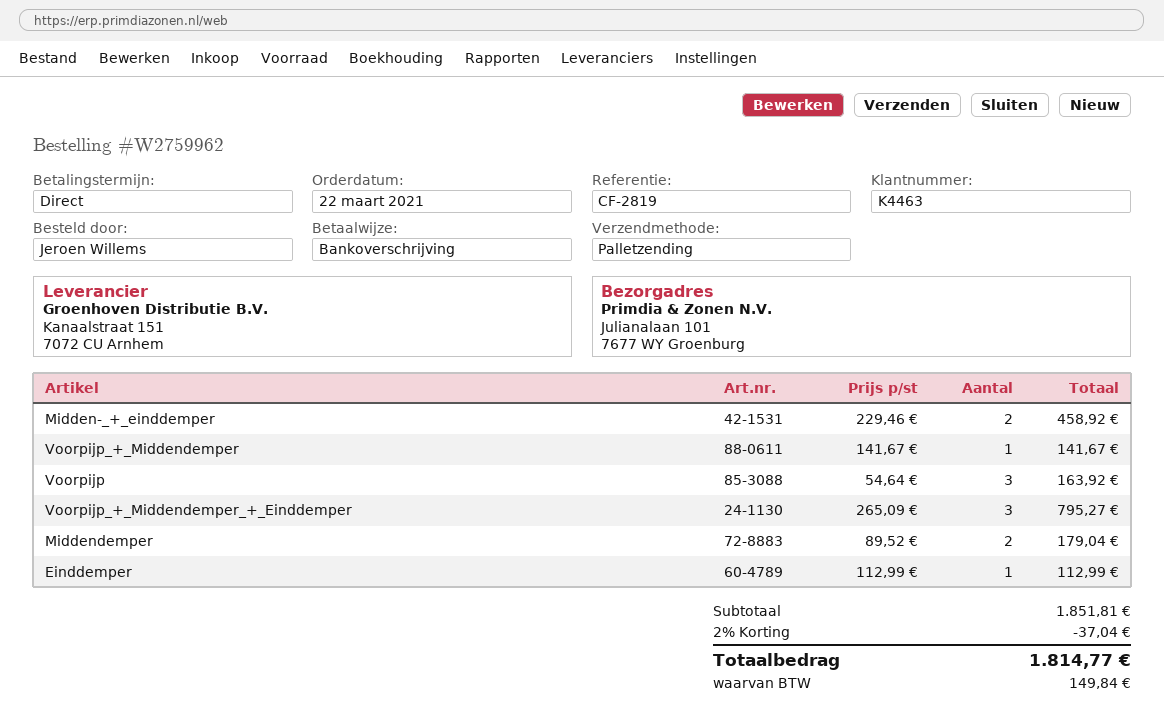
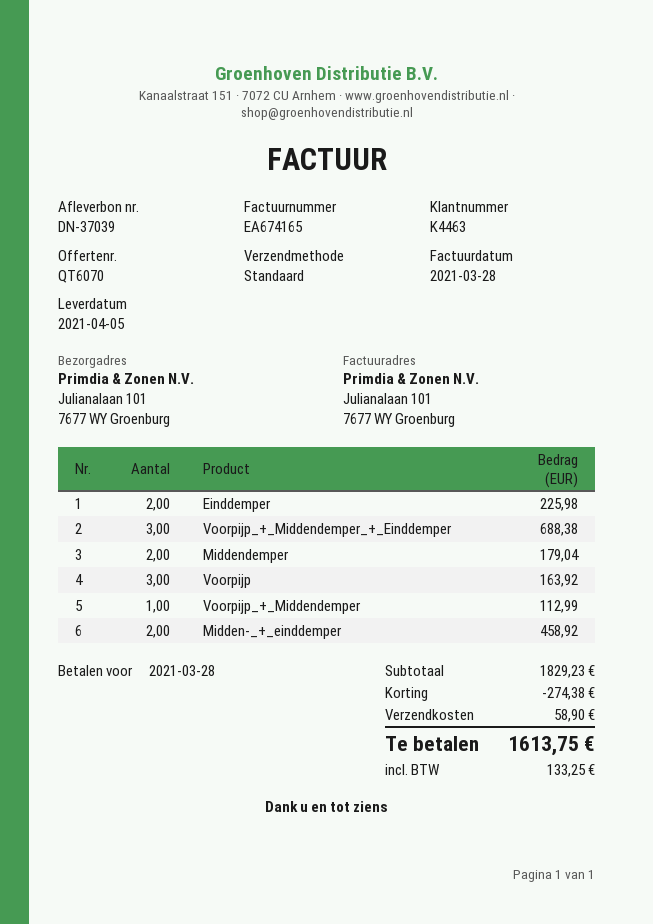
shipping method: pallet freight -> standard
Voorpijp_+_Middendemper: 1 for 141.67 -> 1 for 112.99
Voorpijp_+_Middendemper_+_Einddemper: 3 for 795.27 -> 3 for 688.38
Einddemper: 1 for 112.99 -> 2 for 225.98
subtotal: 1851.81 -> 1829.23
discount: 37.04 -> 274.38
shipping: none -> 58.90
tax: 149.84 -> 133.25
total: 1814.77 -> 1613.75

